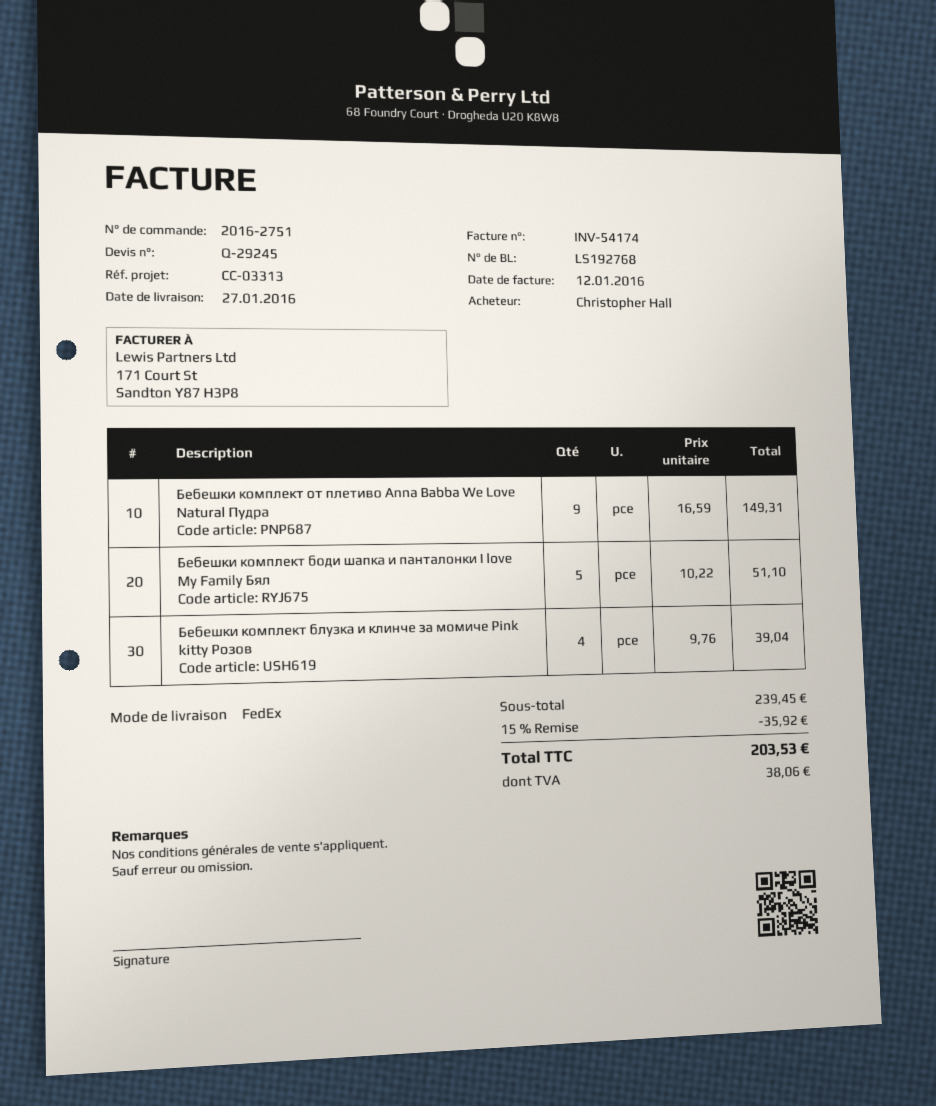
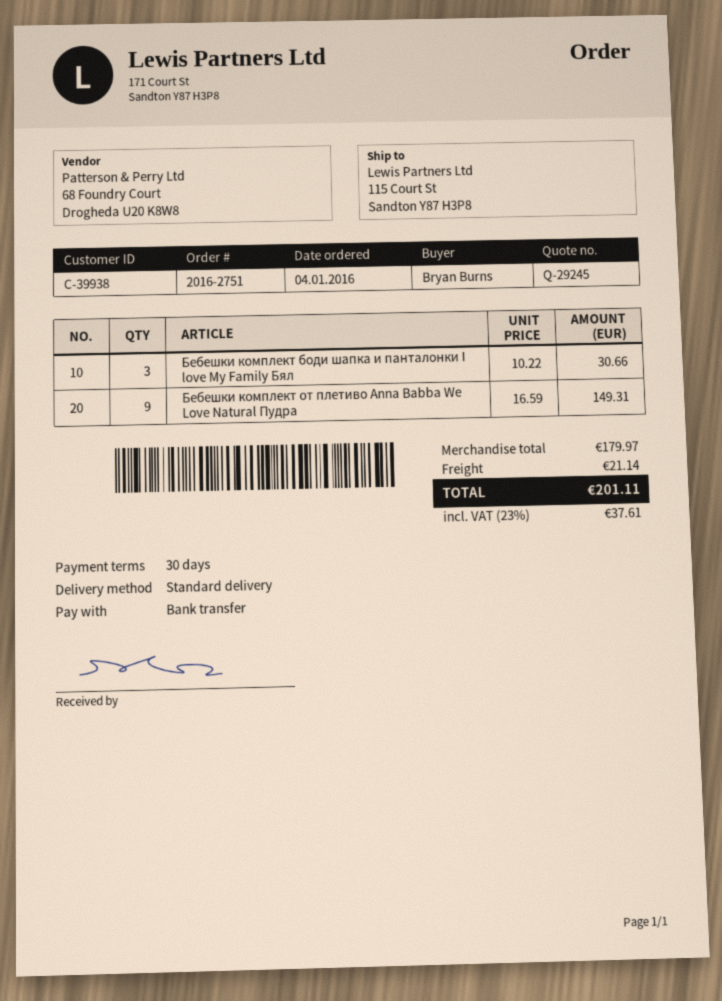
ordered by: Christopher Hall -> Bryan Burns
shipping method: FedEx -> standard
Бебешки комплект боди шапка и панталонки I love My Family Бял: 5 x 10.22 = 51.10 -> 3 x 10.22 = 30.66
Бебешки комплект блузка и клинче за момиче Pink kitty Розов: 4 x 9.76 = 39.04 -> none
subtotal: 239.45 -> 179.97
discount: 15% = 35.92 -> none
shipping: none -> 21.14
tax: 38.06 -> 37.61
total: 203.53 -> 201.11

